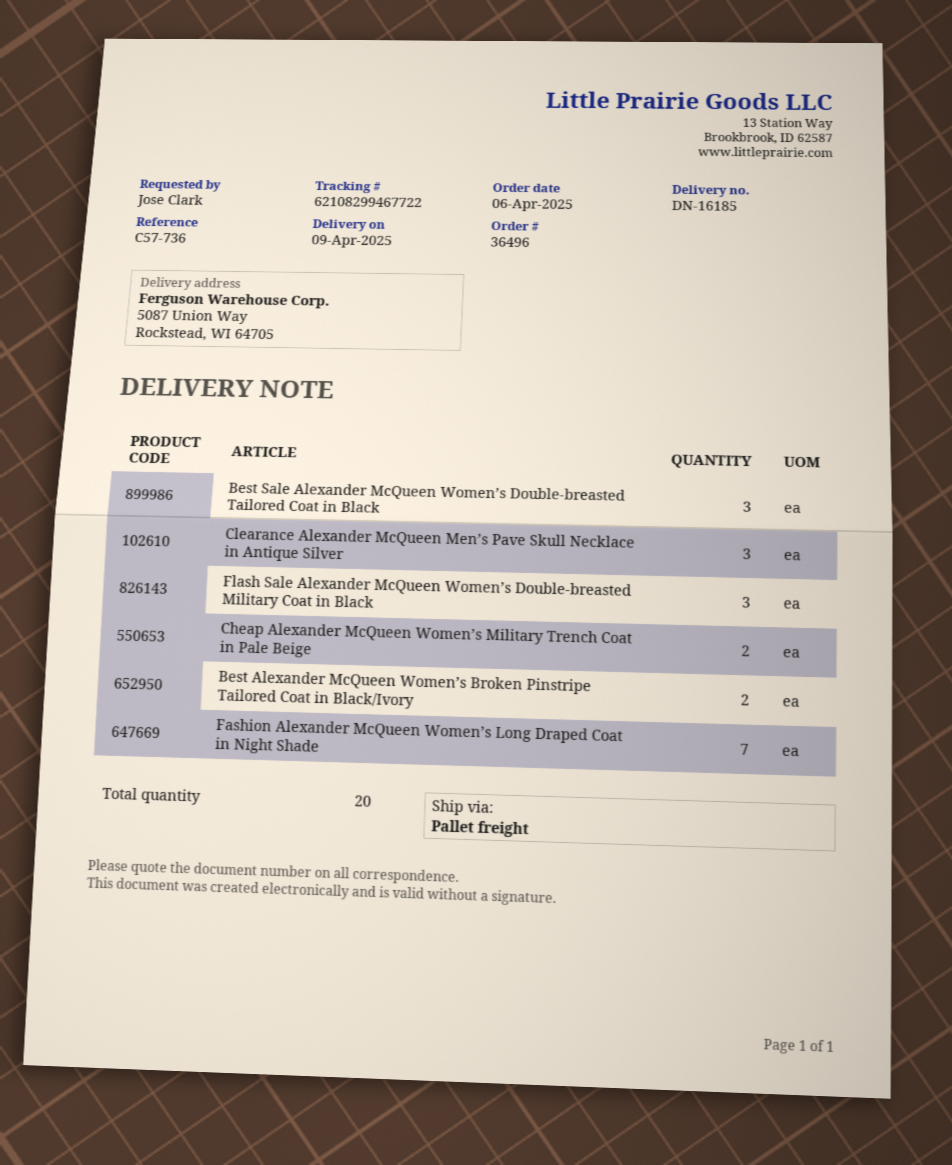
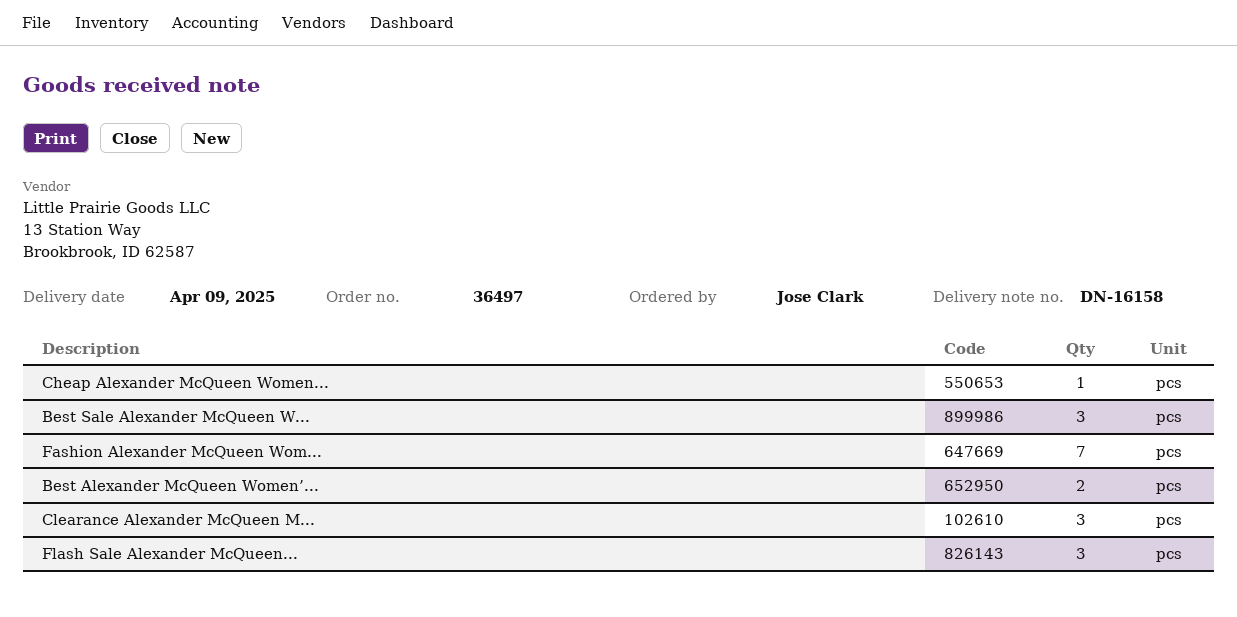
order number: 36496 -> 36497
delivery note number: DN-16185 -> DN-16158
Cheap Alexander McQueen Women’s Military Trench Coat in Pale Beige: 2 -> 1

